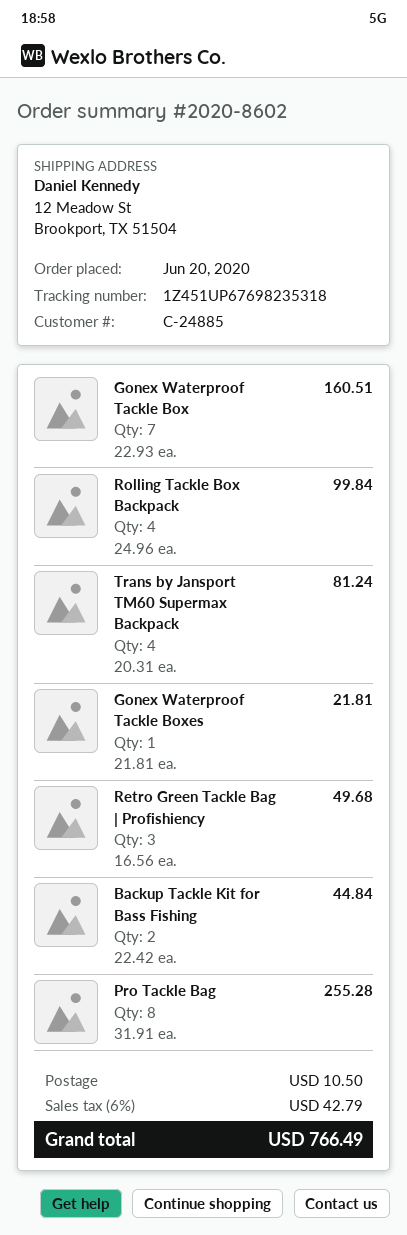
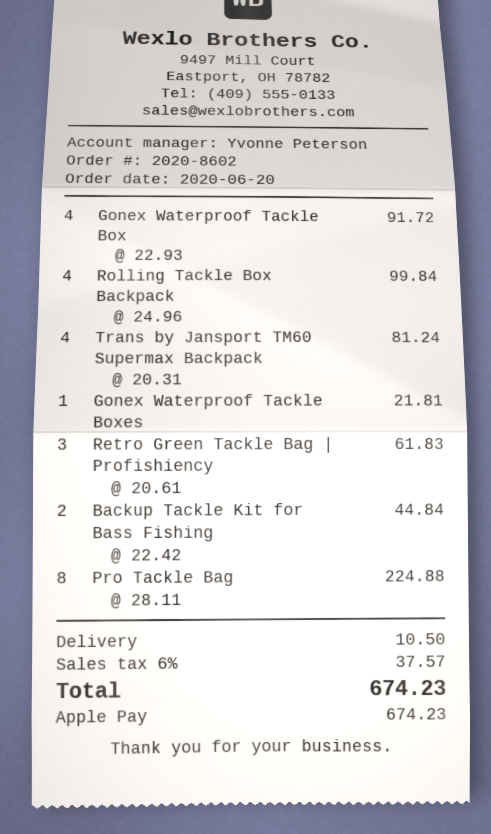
Gonex Waterproof Tackle Box: 7 x 22.93 = 160.51 -> 4 x 22.93 = 91.72
Retro Green Tackle Bag | Profishiency: 3 x 16.56 = 49.68 -> 3 x 20.61 = 61.83
Pro Tackle Bag: 8 x 31.91 = 255.28 -> 8 x 28.11 = 224.88
tax: 6% = 42.79 -> 6% = 37.57
total: 766.49 -> 674.23

